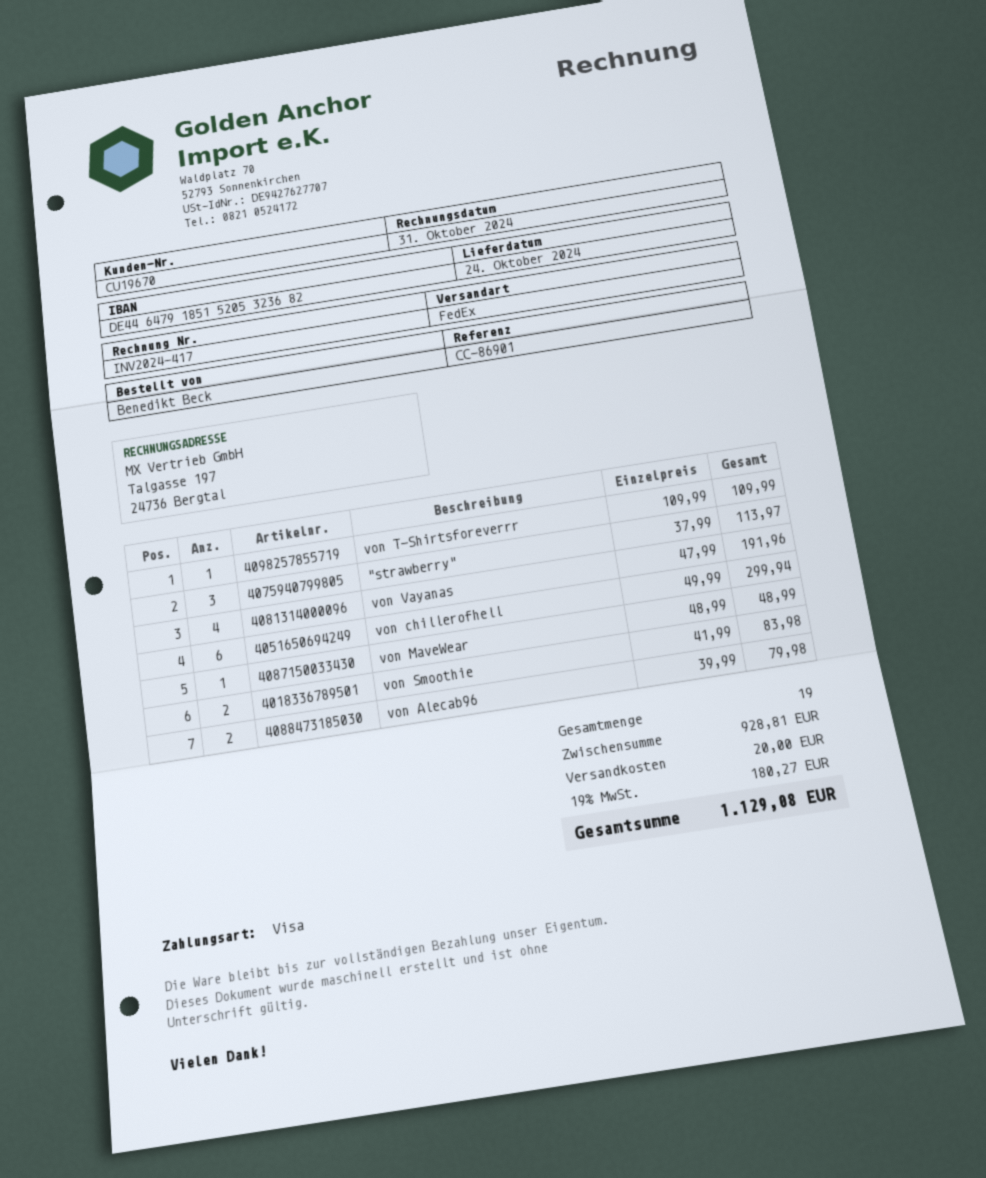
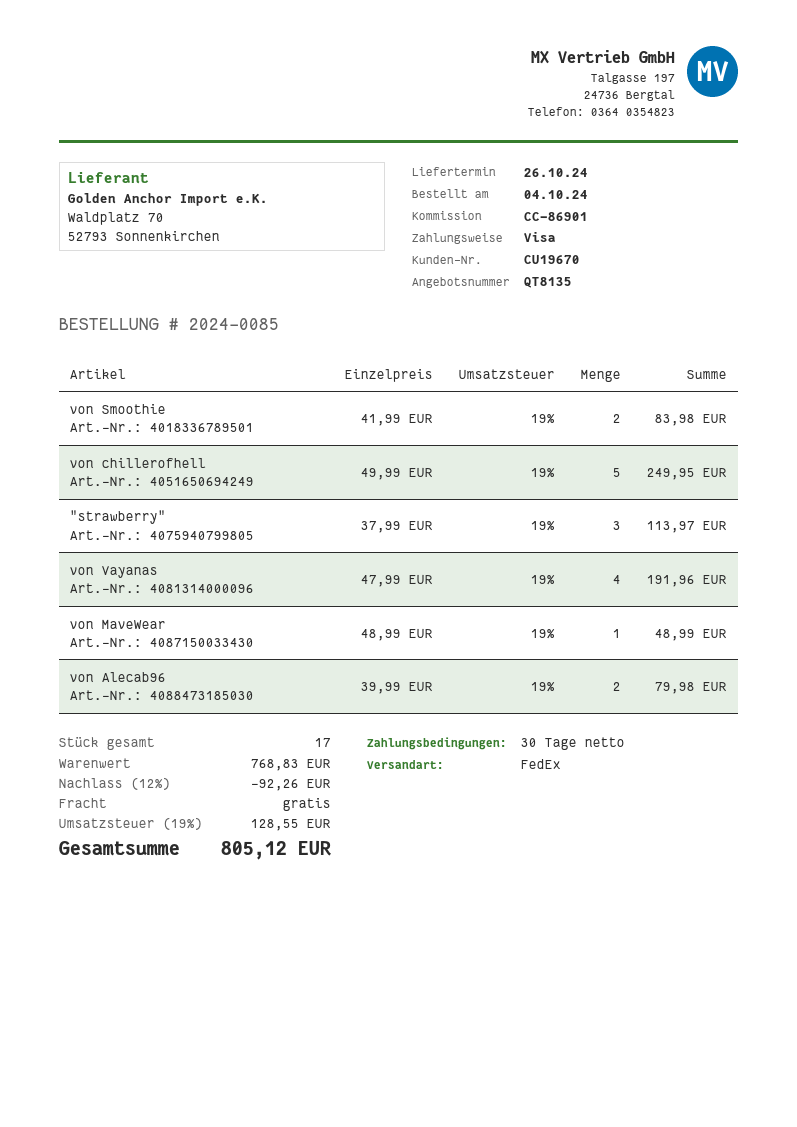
delivery date: 2024-10-24 -> 2024-10-26
von T-Shirtsforeverrr: 1 x 109.99 = 109.99 -> none
von chillerofhell: 6 x 49.99 = 299.94 -> 5 x 49.99 = 249.95
total quantity: 19 -> 17
subtotal: 928.81 -> 768.83
discount: none -> 12% = 92.26
shipping: 20.00 -> 0.00
tax: 19% = 180.27 -> 19% = 128.55
total: 1129.08 -> 805.12

